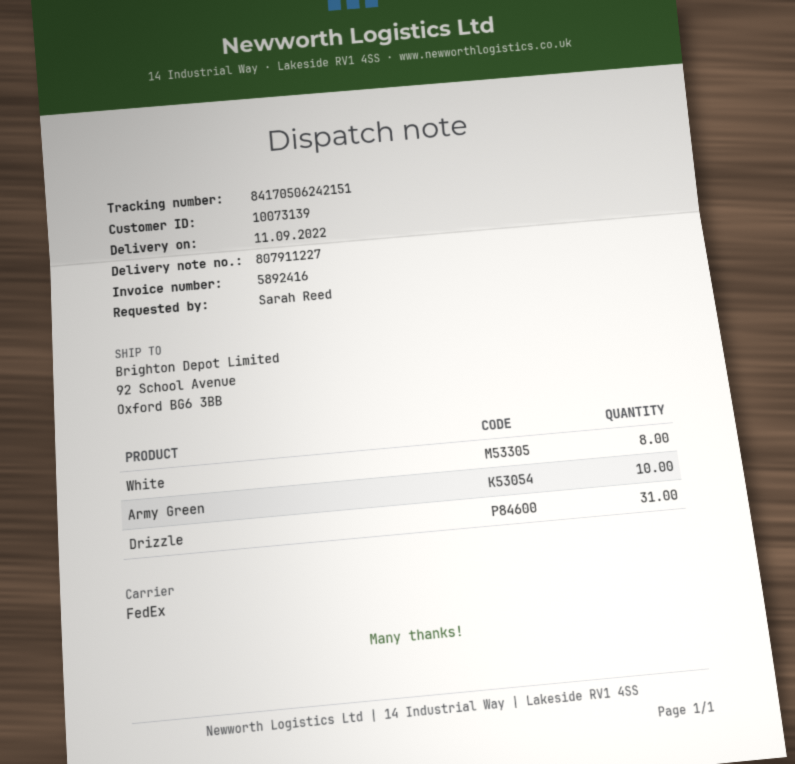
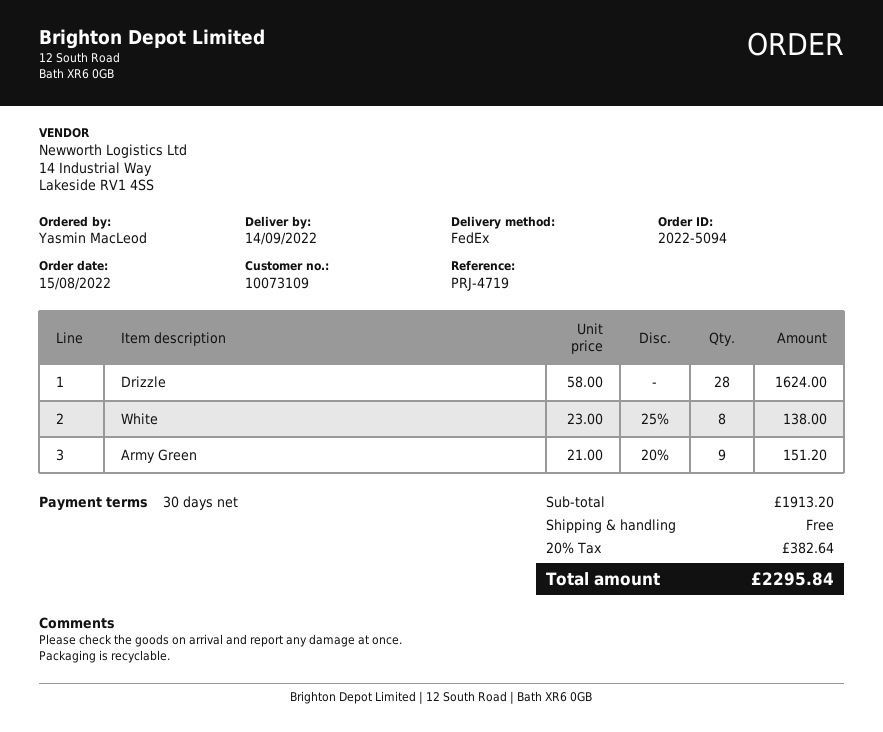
delivery date: 2022-09-11 -> 2022-09-14
customer number: 10073139 -> 10073109
ordered by: Sarah Reed -> Yasmin MacLeod
Army Green: 10 -> 9
Drizzle: 31 -> 28

